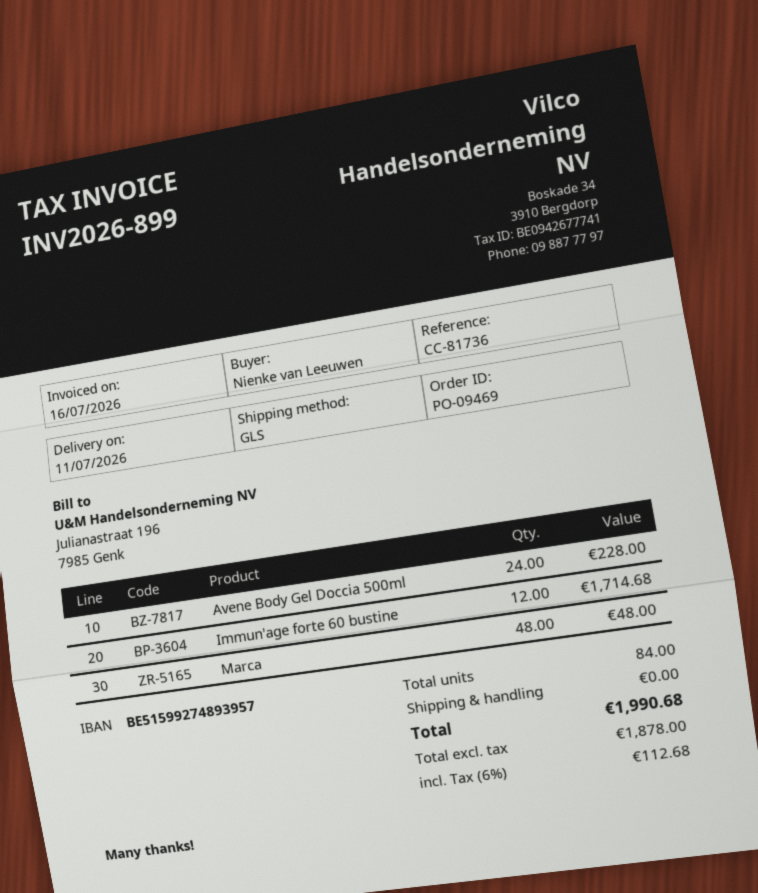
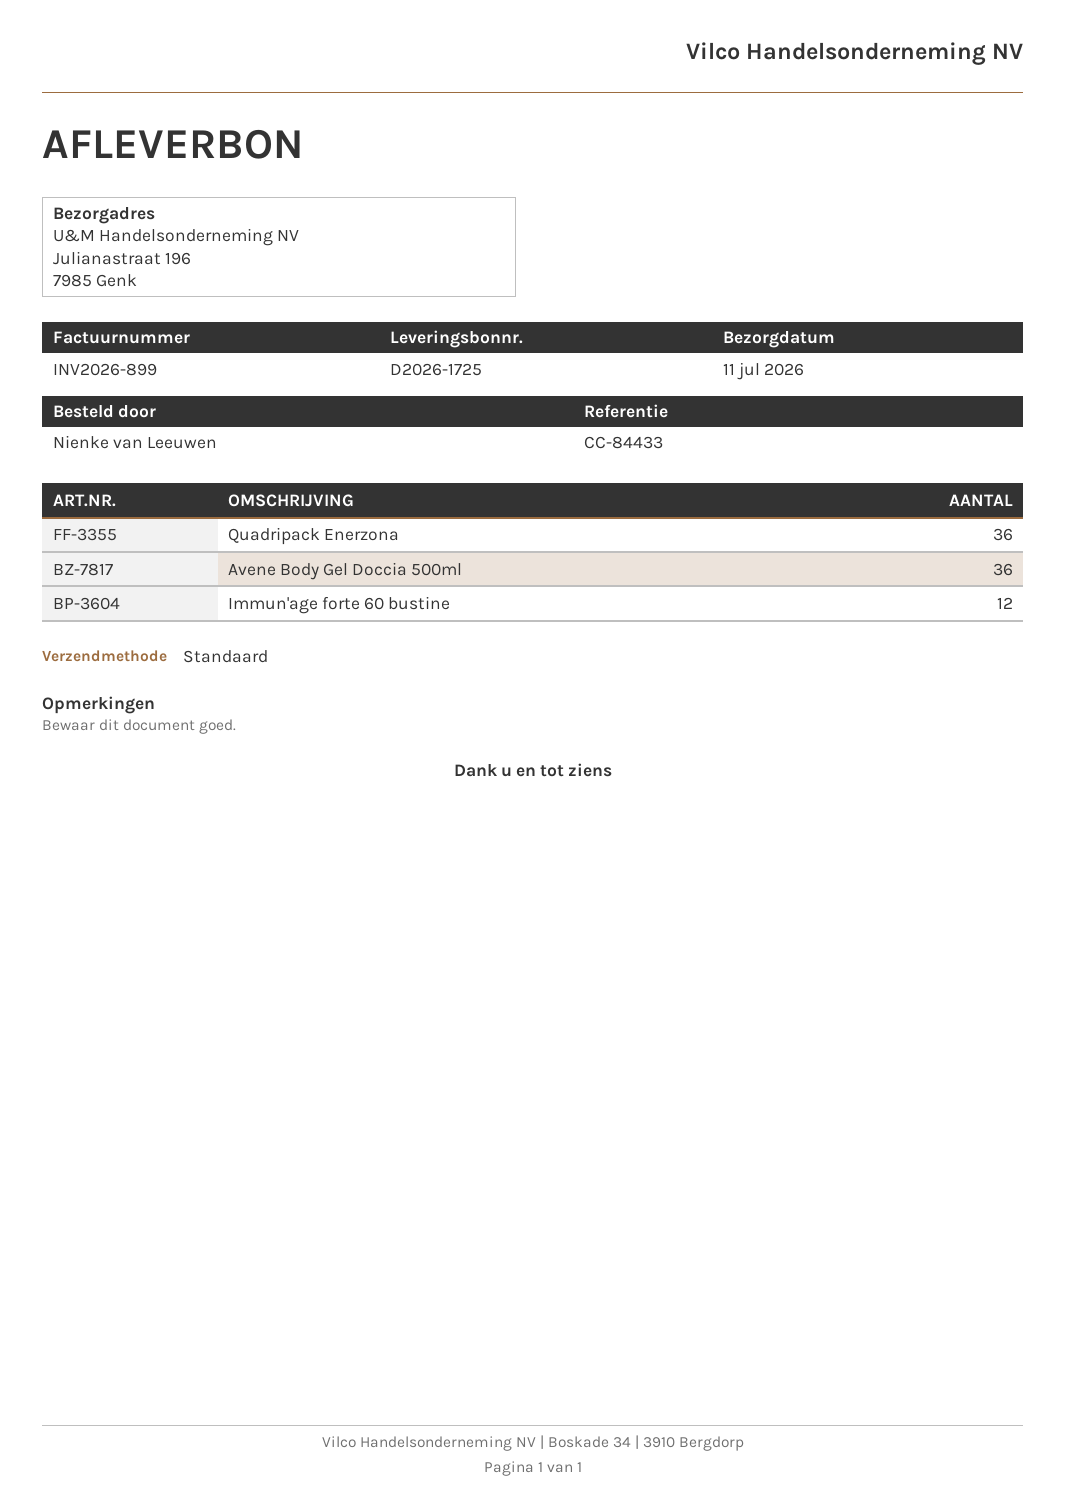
reference: CC-81736 -> CC-84433
shipping method: GLS -> standard
Avene Body Gel Doccia 500ml: 24 -> 36
Marca: 48 -> none
Quadripack Enerzona: none -> 36

